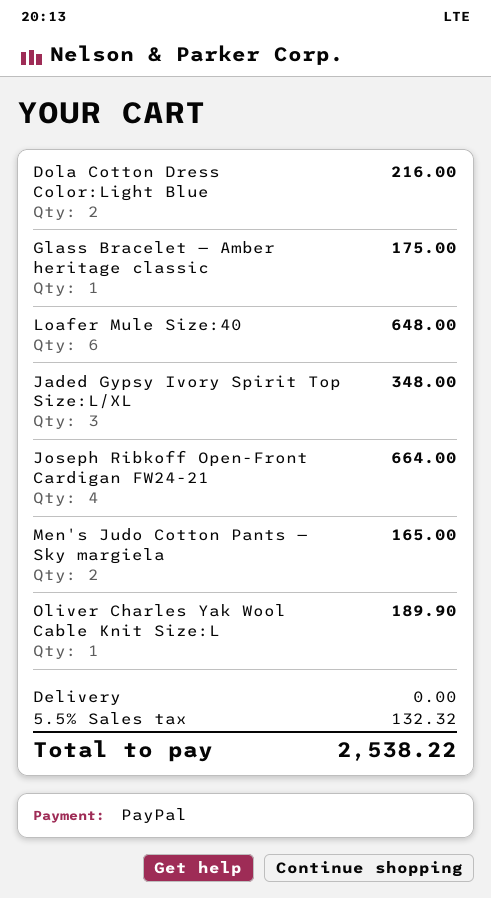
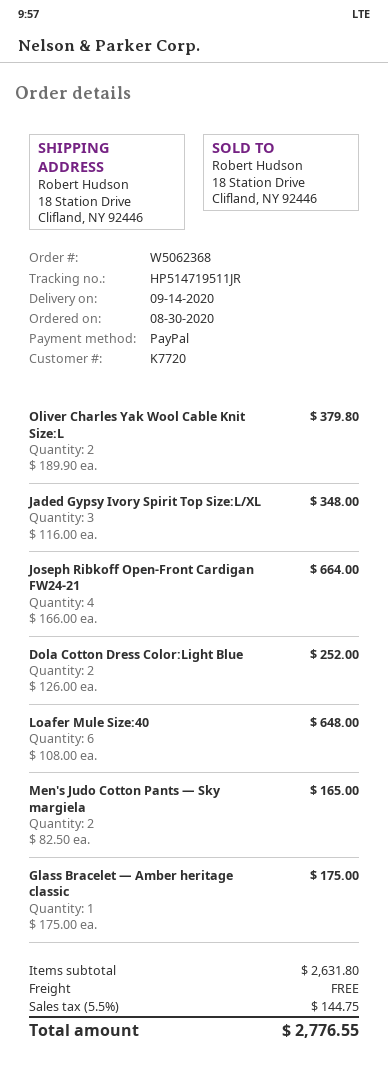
Dola Cotton Dress Color:Light Blue: 2 for 216.00 -> 2 for 252.00
Oliver Charles Yak Wool Cable Knit Size:L: 1 for 189.90 -> 2 for 379.80
tax: 5.5% = 132.32 -> 5.5% = 144.75
total: 2538.22 -> 2776.55

